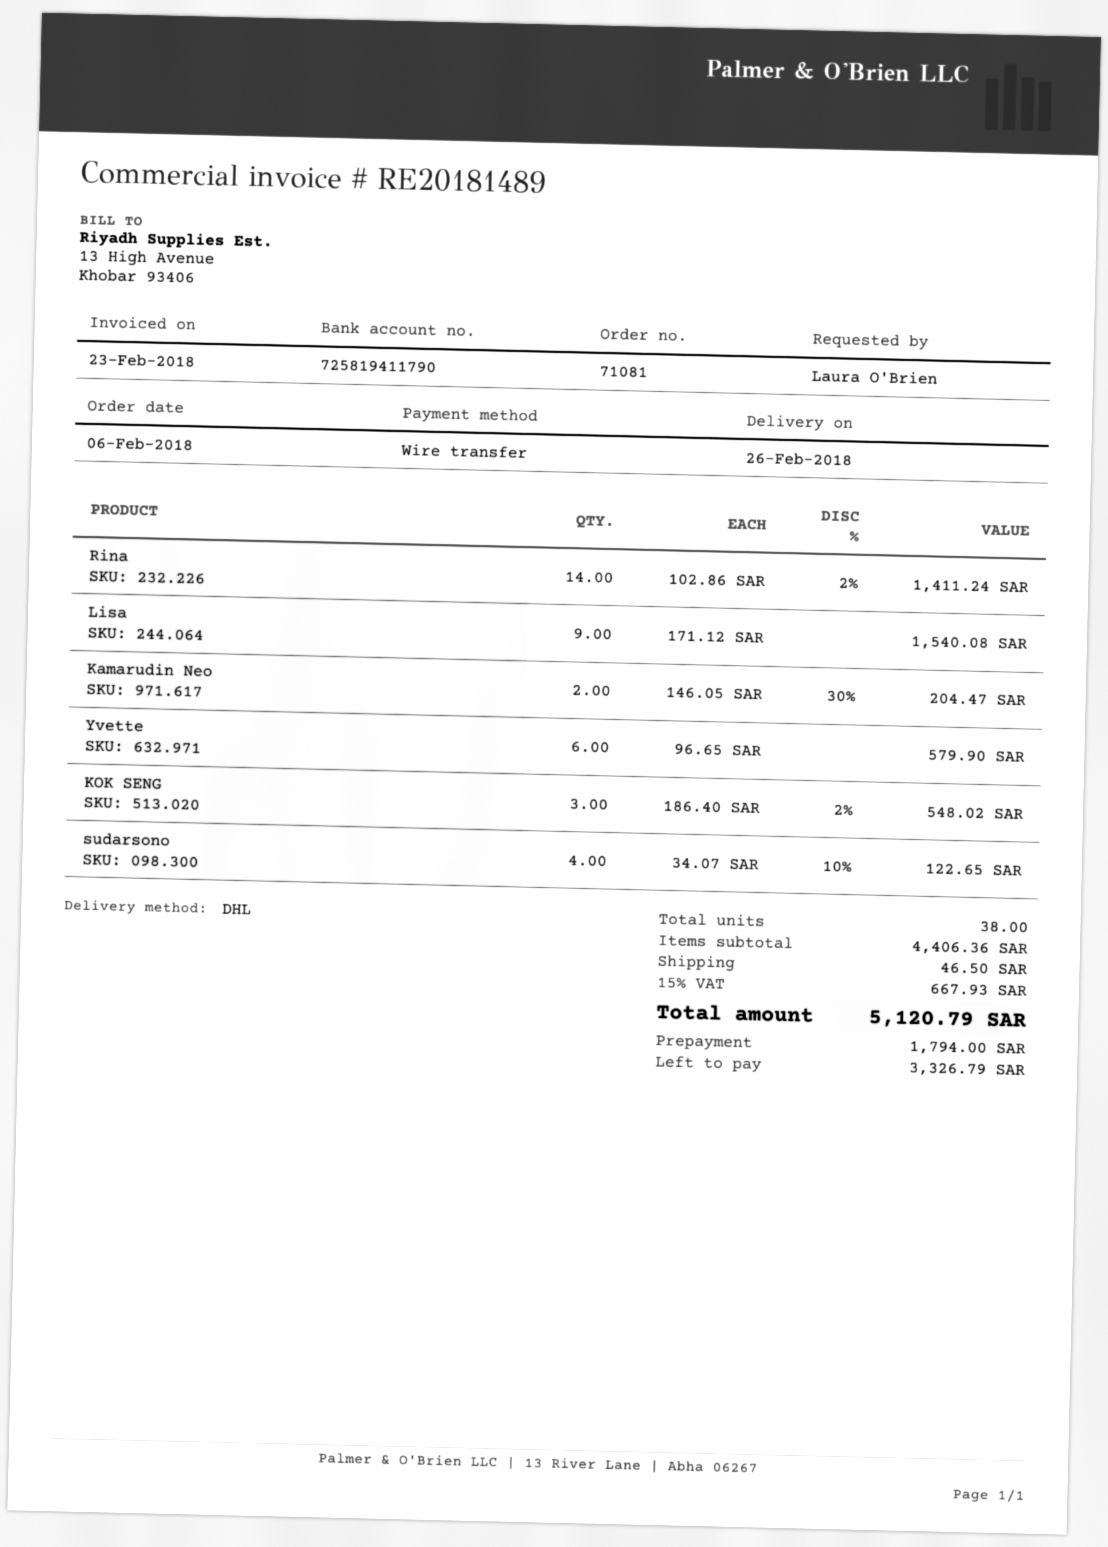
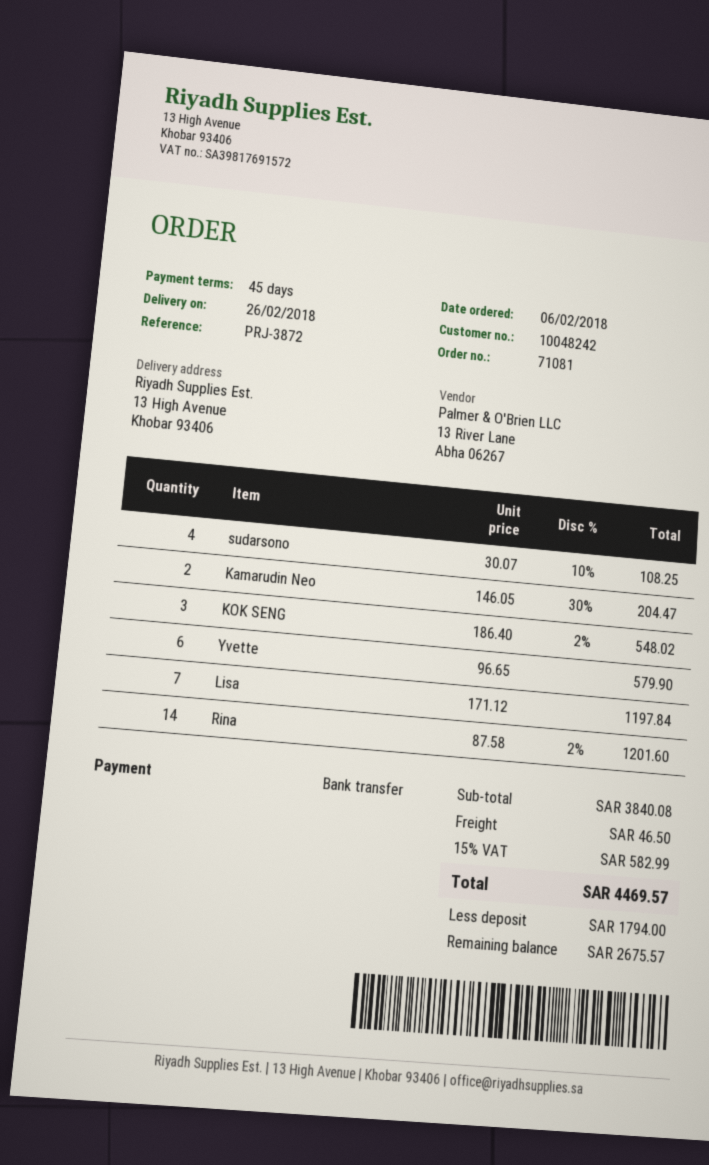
Rina: 14 x 102.86 - 2% = 1411.24 -> 14 x 87.58 - 2% = 1201.60
Lisa: 9 x 171.12 = 1540.08 -> 7 x 171.12 = 1197.84
sudarsono: 4 x 34.07 - 10% = 122.65 -> 4 x 30.07 - 10% = 108.25
subtotal: 4406.36 -> 3840.08
tax: 15% = 667.93 -> 15% = 582.99
total: 5120.79 -> 4469.57
balance: 3326.79 -> 2675.57

